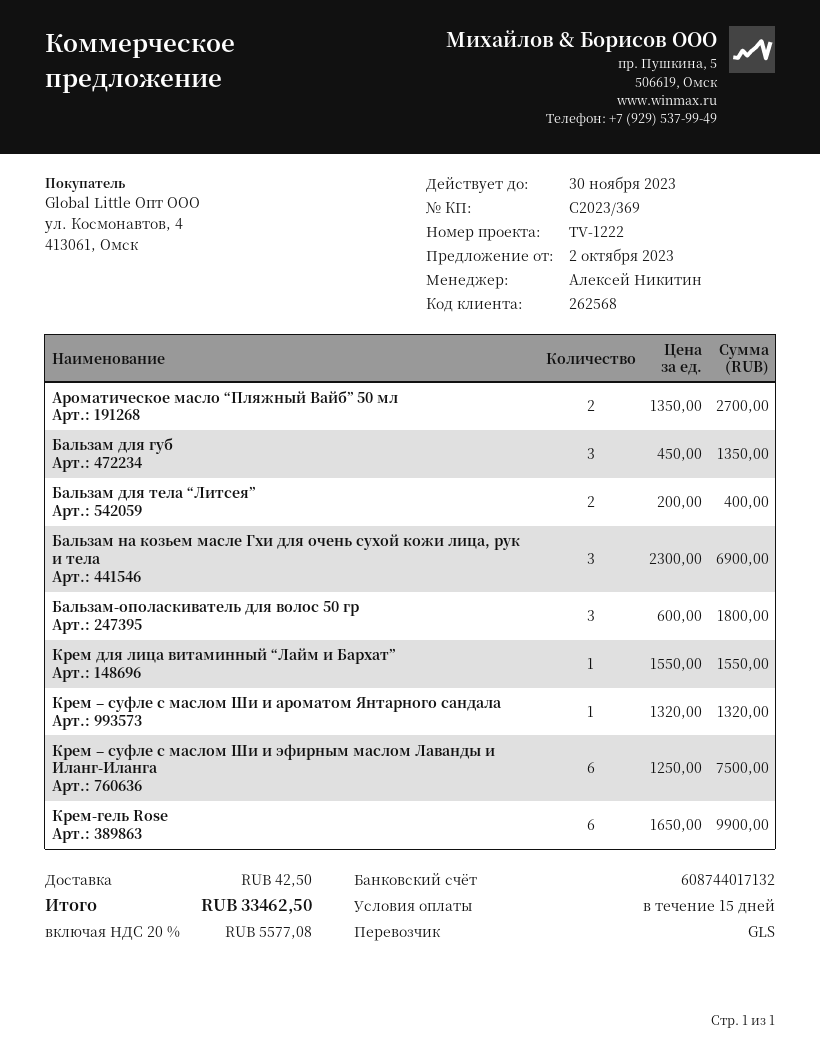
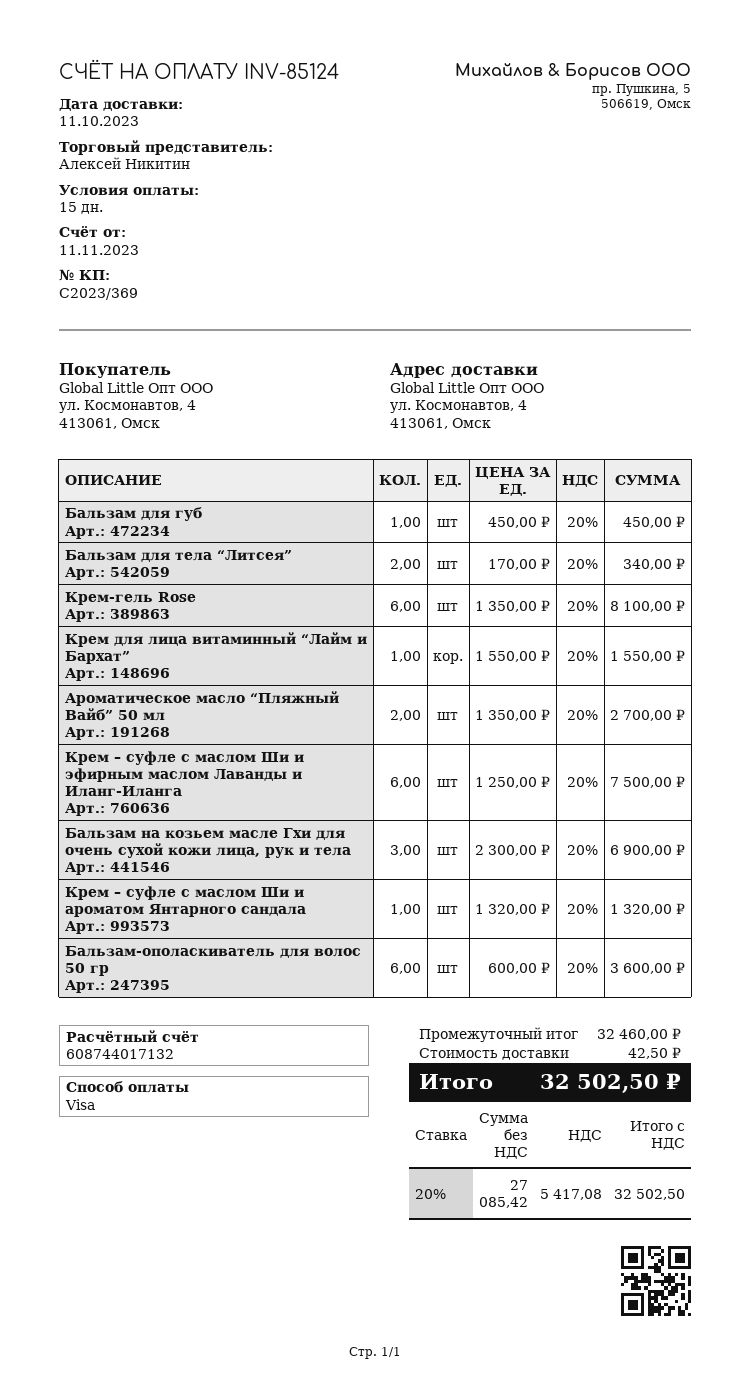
Бальзам для губ: 3 x 450.00 = 1350.00 -> 1 x 450.00 = 450.00
Бальзам для тела “Литсея”: 2 x 200.00 = 400.00 -> 2 x 170.00 = 340.00
Бальзам-ополаскиватель для волос 50 гр: 3 x 600.00 = 1800.00 -> 6 x 600.00 = 3600.00
Крем-гель Rose: 6 x 1650.00 = 9900.00 -> 6 x 1350.00 = 8100.00
tax: 20% = 5577.08 -> 20% = 5417.08
total: 33462.50 -> 32502.50

